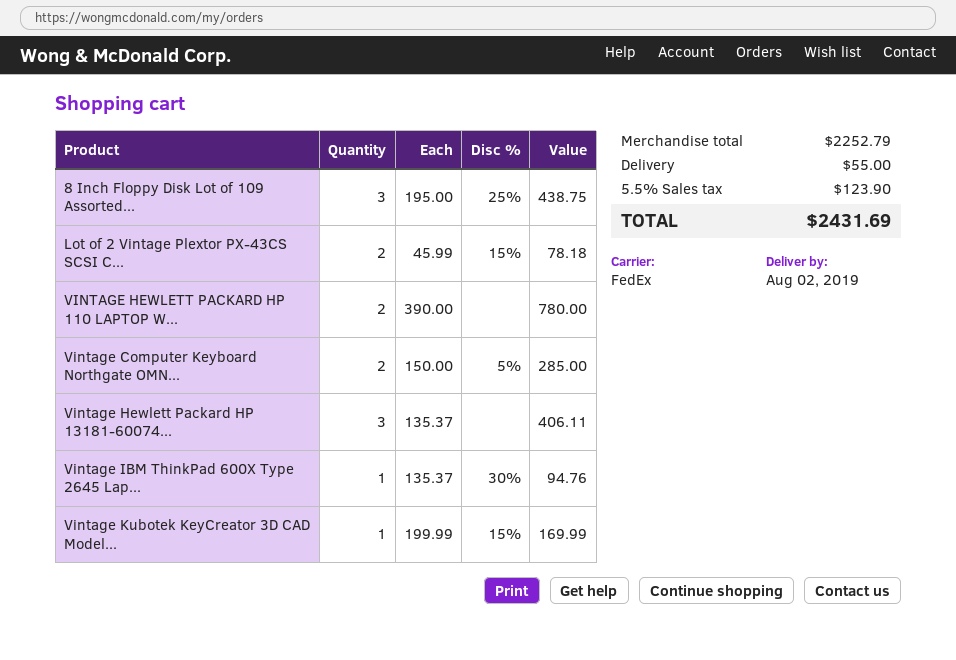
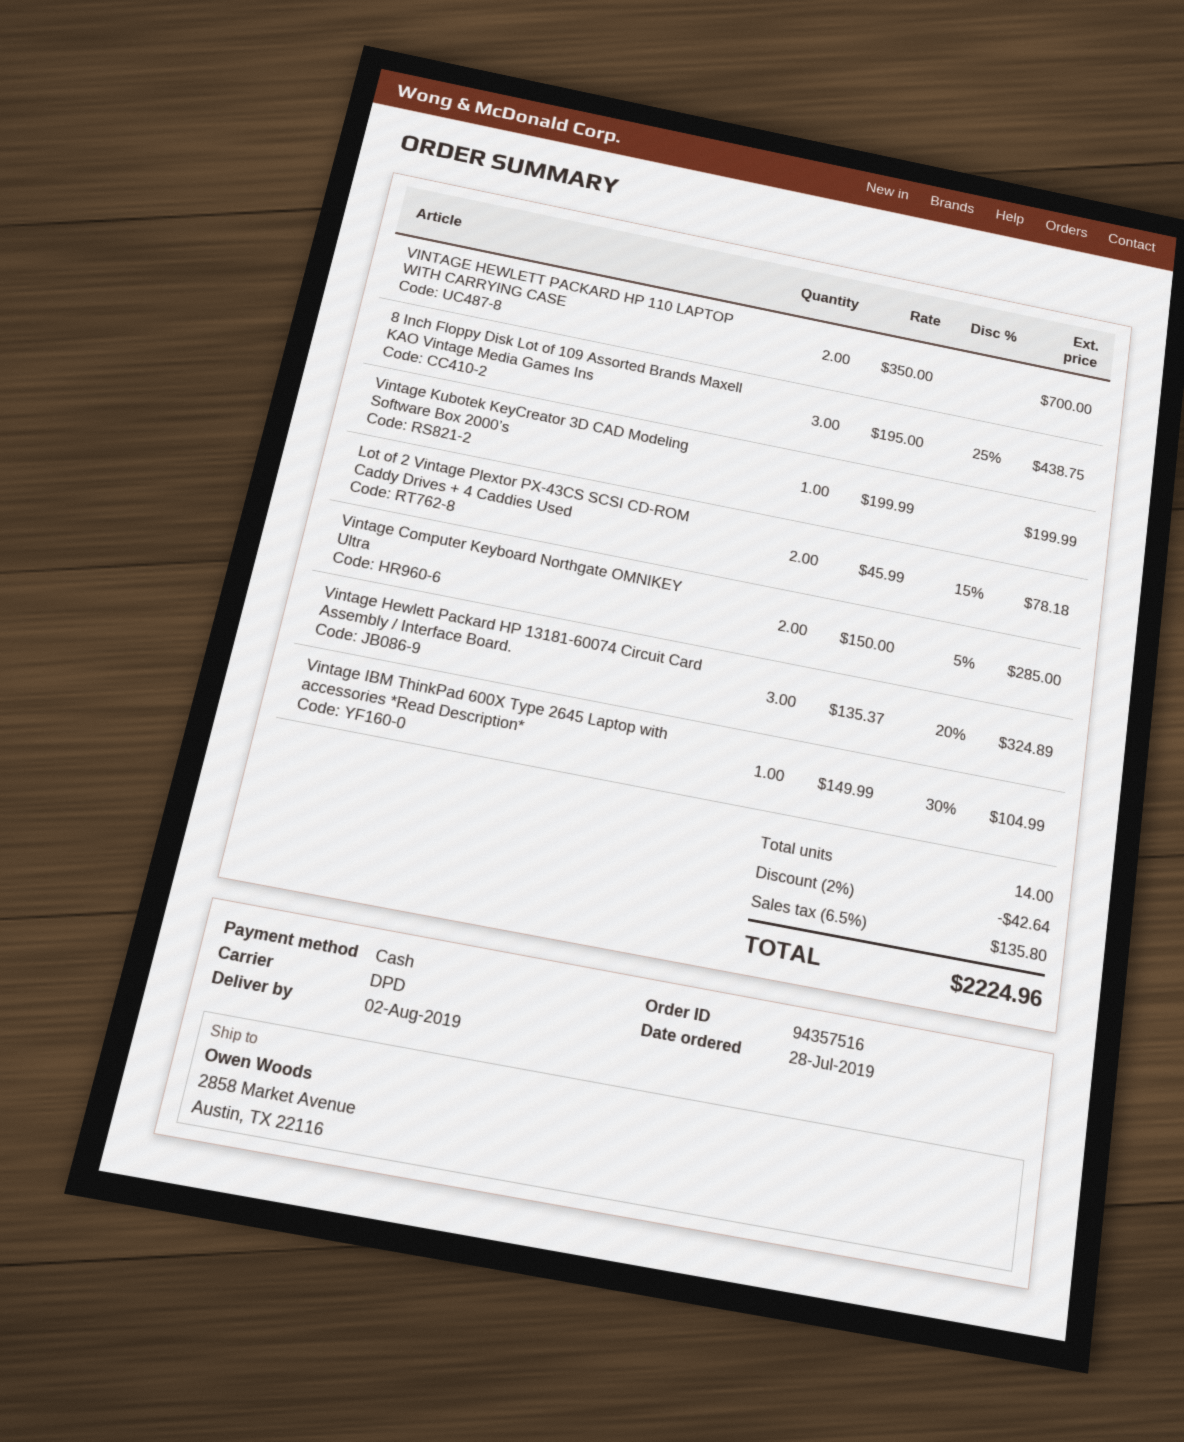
shipping method: FedEx -> DPD
VINTAGE HEWLETT PACKARD HP 110 LAPTOP W...: 2 x 390.00 = 780.00 -> 2 x 350.00 = 700.00
Vintage Hewlett Packard HP 13181-60074...: 3 x 135.37 = 406.11 -> 3 x 135.37 - 20% = 324.89
Vintage IBM ThinkPad 600X Type 2645 Lap...: 1 x 135.37 - 30% = 94.76 -> 1 x 149.99 - 30% = 104.99
Vintage Kubotek KeyCreator 3D CAD Model...: 1 x 199.99 - 15% = 169.99 -> 1 x 199.99 = 199.99
discount: none -> 2% = 42.64
shipping: 55.00 -> none
tax: 5.5% = 123.90 -> 6.5% = 135.80
total: 2431.69 -> 2224.96

